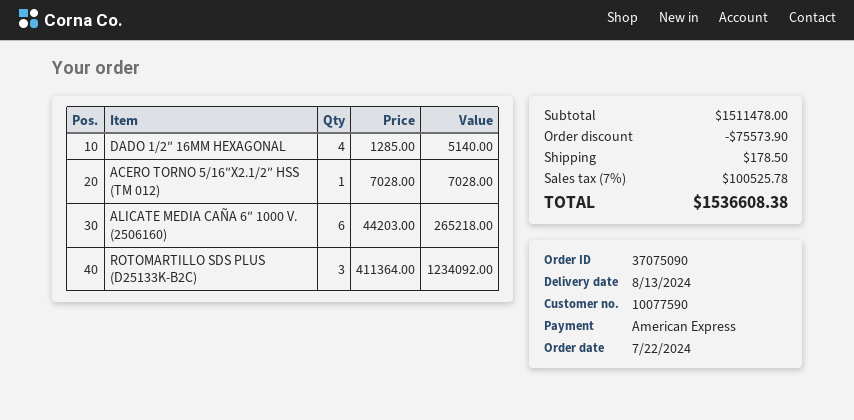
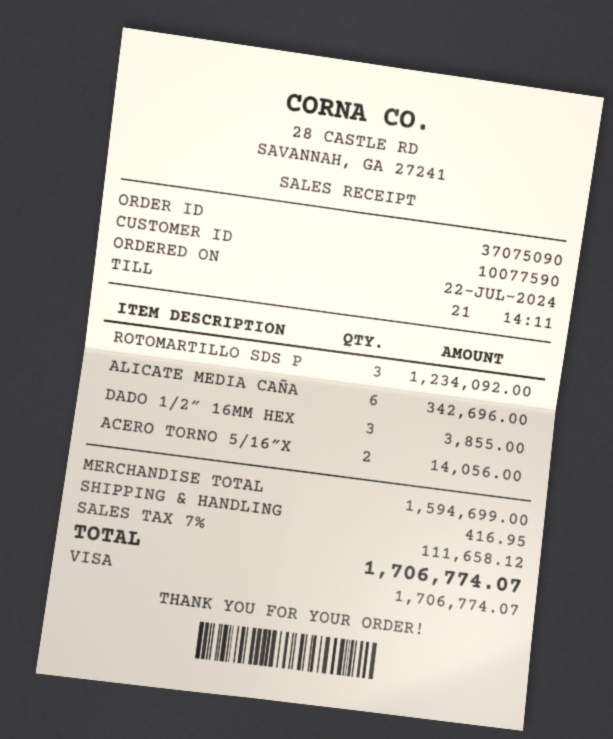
payment method: American Express -> Visa
DADO 1/2″ 16MM HEXAGONAL: 4 for 5140.00 -> 3 for 3855.00
ACERO TORNO 5/16″X2.1/2″ HSS (TM 012): 1 for 7028.00 -> 2 for 14056.00
ALICATE MEDIA CAÑA 6″ 1000 V. (2506160): 6 for 265218.00 -> 6 for 342696.00
subtotal: 1511478.00 -> 1594699.00
discount: 75573.90 -> none
shipping: 178.50 -> 416.95
tax: 7% = 100525.78 -> 7% = 111658.12
total: 1536608.38 -> 1706774.07

